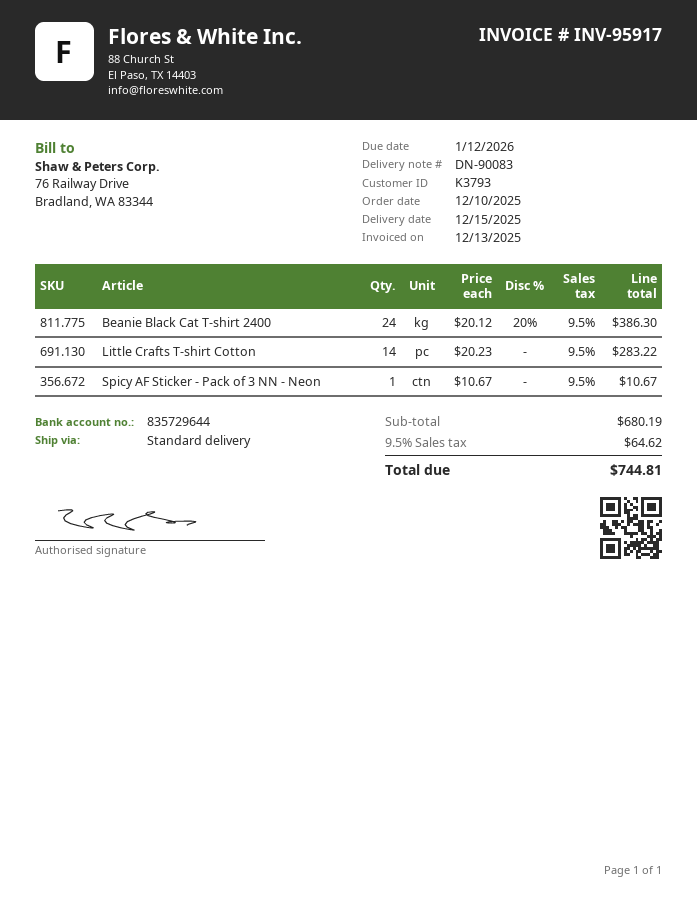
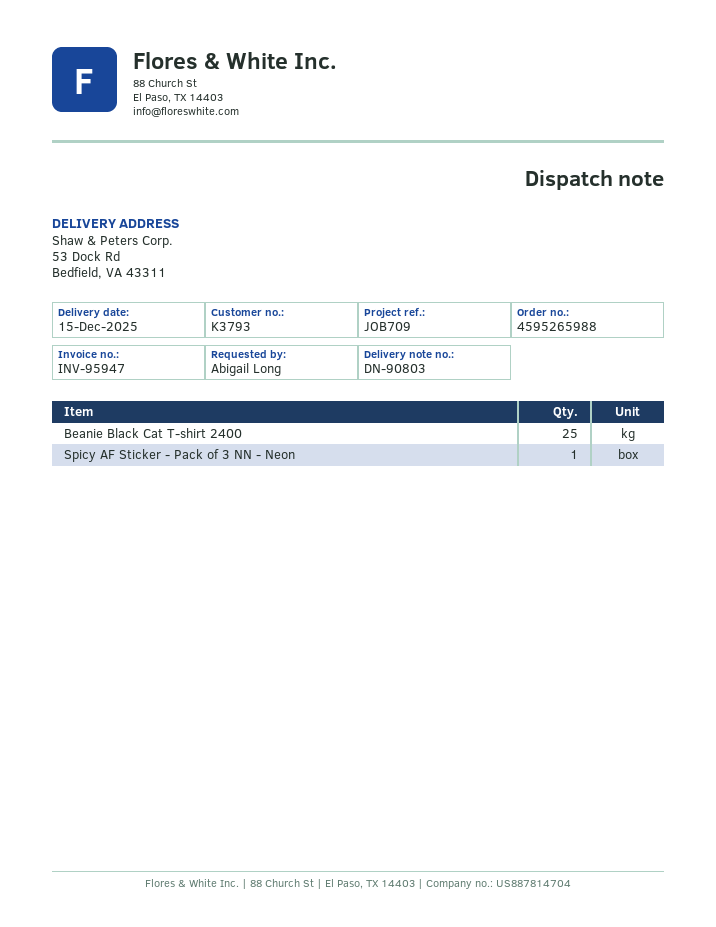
delivery note number: DN-90083 -> DN-90803
invoice number: INV-95917 -> INV-95947
Beanie Black Cat T-shirt 2400: 24 -> 25
Little Crafts T-shirt Cotton: 14 -> none

